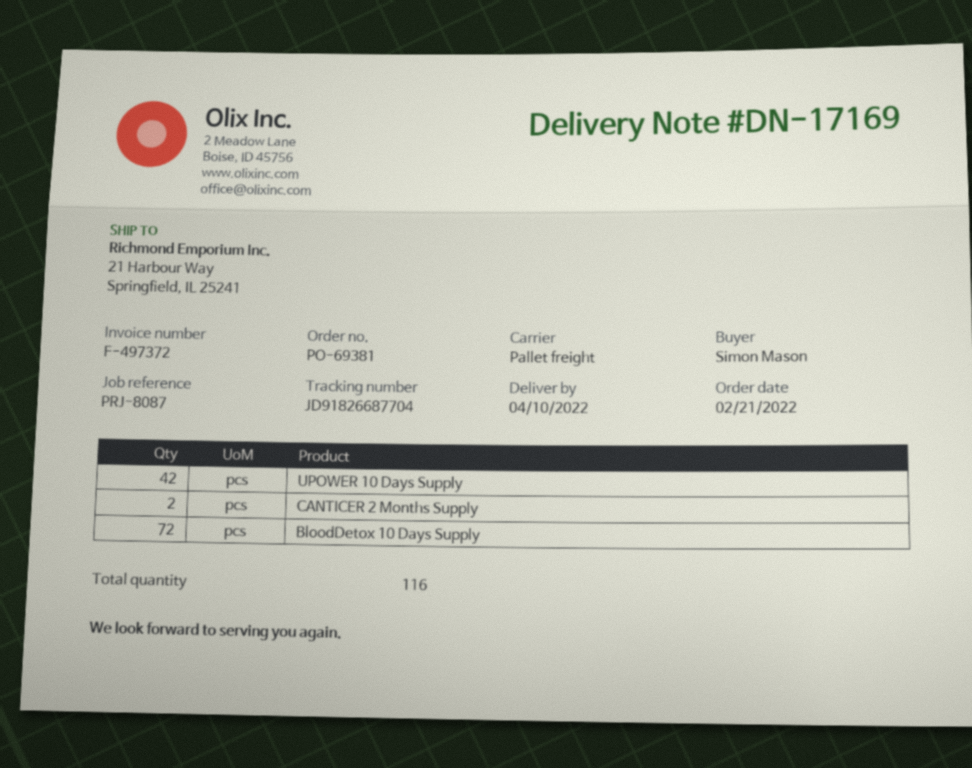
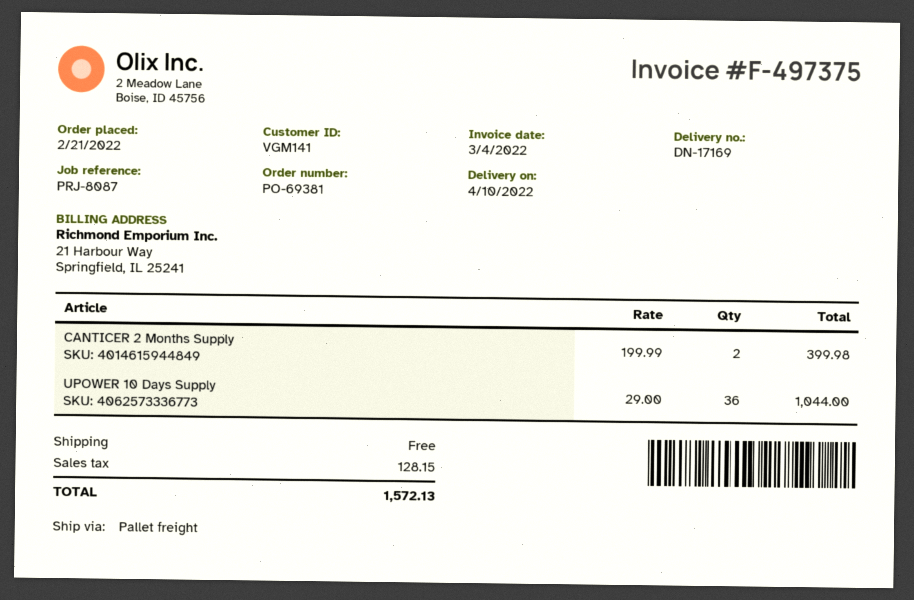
invoice number: F-497372 -> F-497375
UPOWER 10 Days Supply: 42 -> 36
BloodDetox 10 Days Supply: 72 -> none

